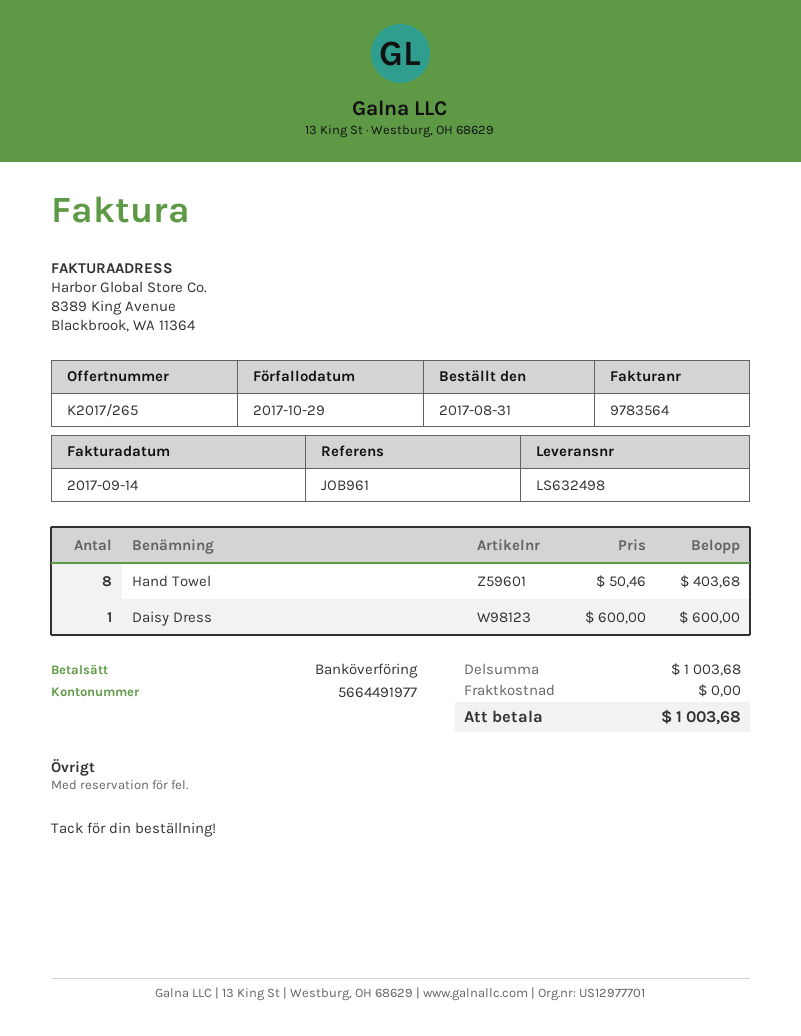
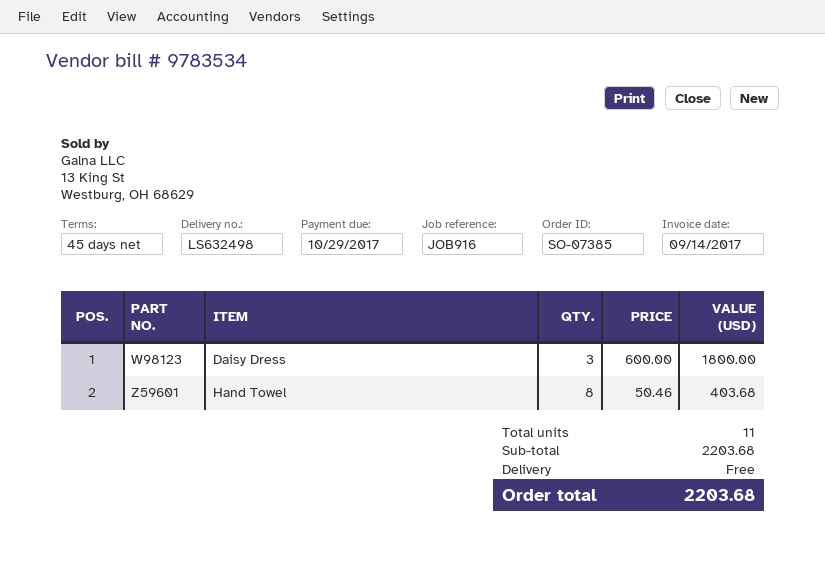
invoice number: 9783564 -> 9783534
reference: JOB961 -> JOB916
Daisy Dress: 1 x 600.00 = 600.00 -> 3 x 600.00 = 1800.00
subtotal: 1003.68 -> 2203.68
total: 1003.68 -> 2203.68

